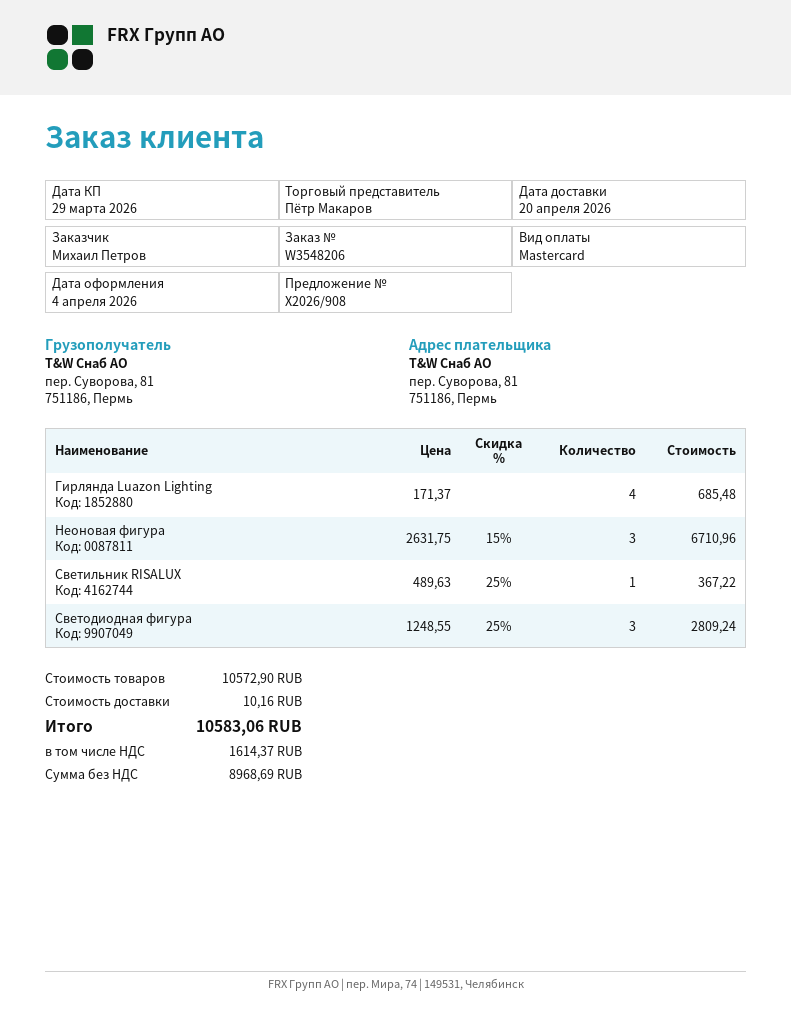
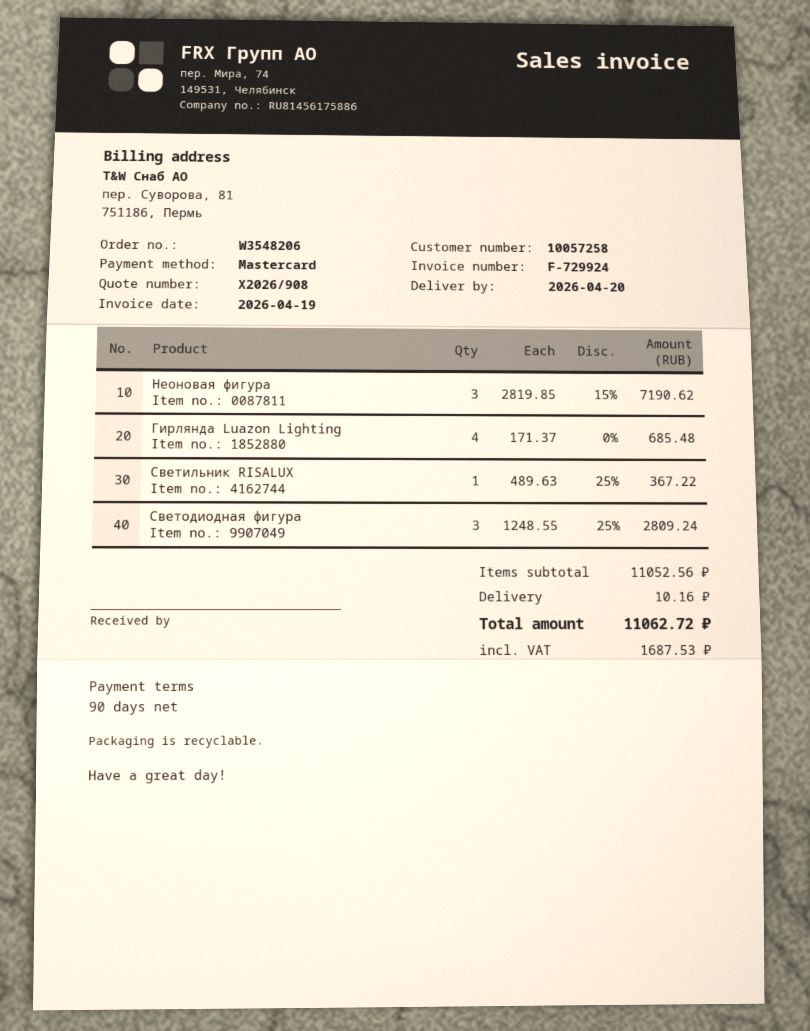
Неоновая фигура: 3 x 2631.75 - 15% = 6710.96 -> 3 x 2819.85 - 15% = 7190.62
subtotal: 10572.90 -> 11052.56
tax: 1614.37 -> 1687.53
total: 10583.06 -> 11062.72

